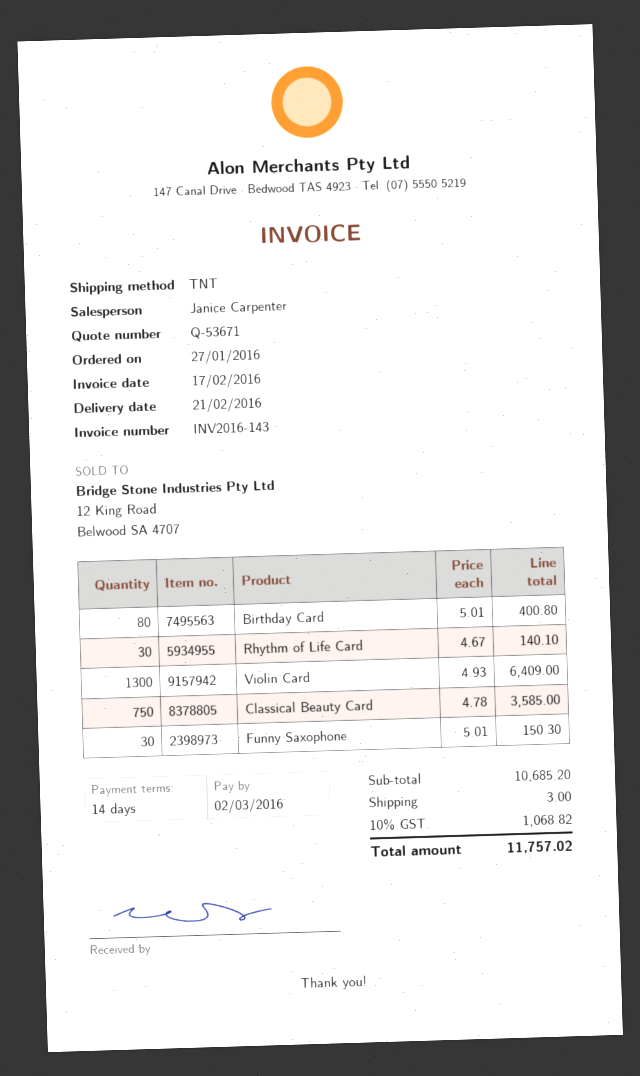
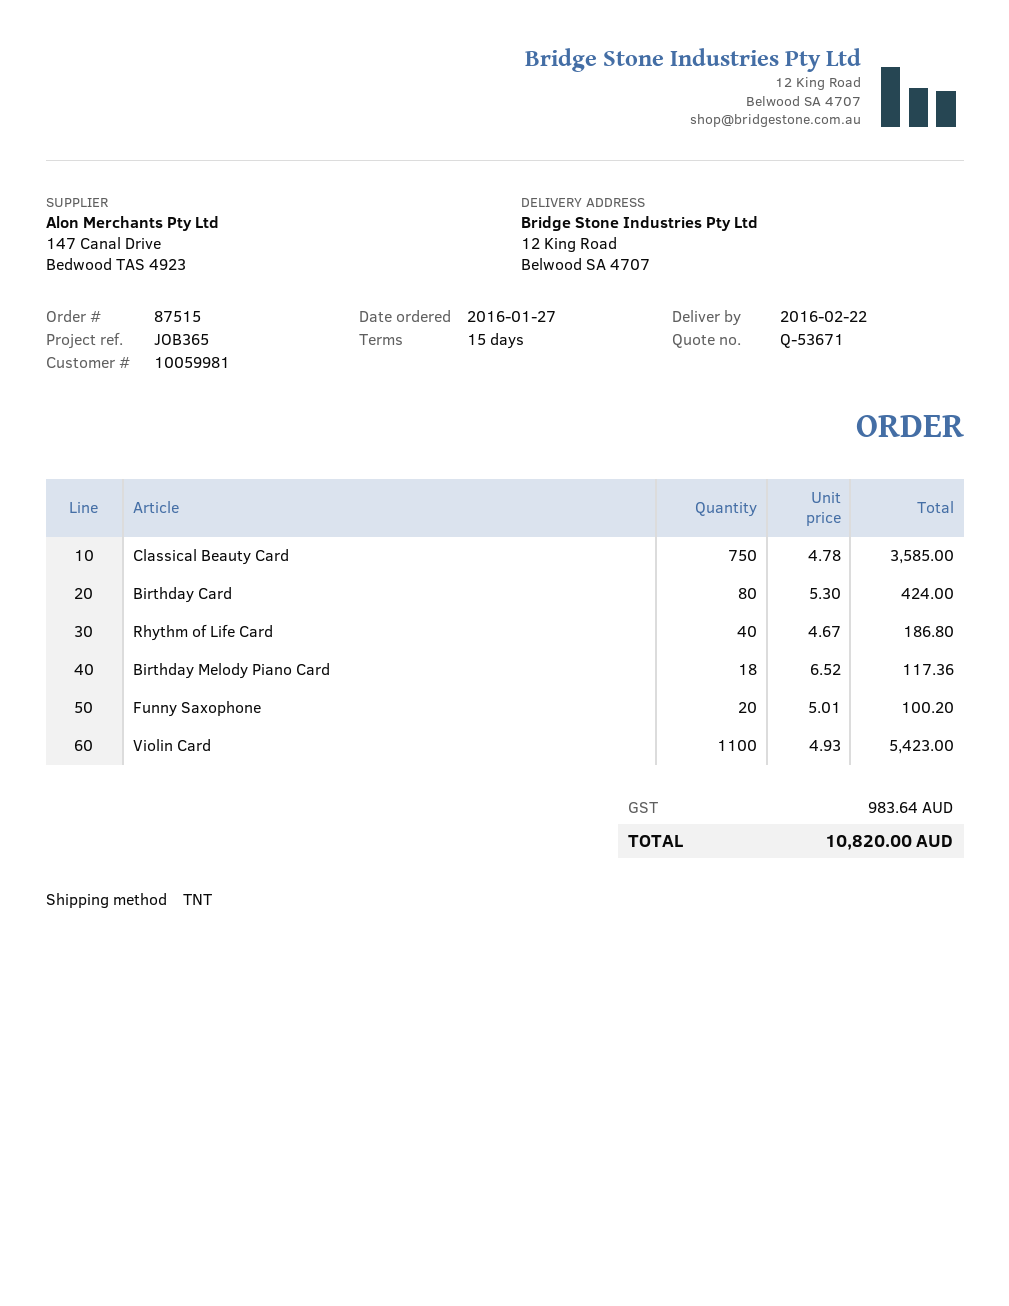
delivery date: 2016-02-21 -> 2016-02-22
payment terms: 14 days -> 15 days
Birthday Card: 80 x 5.01 = 400.80 -> 80 x 5.30 = 424.00
Rhythm of Life Card: 30 x 4.67 = 140.10 -> 40 x 4.67 = 186.80
Violin Card: 1300 x 4.93 = 6409.00 -> 1100 x 4.93 = 5423.00
Funny Saxophone: 30 x 5.01 = 150.30 -> 20 x 5.01 = 100.20
Birthday Melody Piano Card: none -> 18 x 6.52 = 117.36
shipping: 3.00 -> none
tax: 1068.82 -> 983.64
total: 11757.02 -> 10820.00

